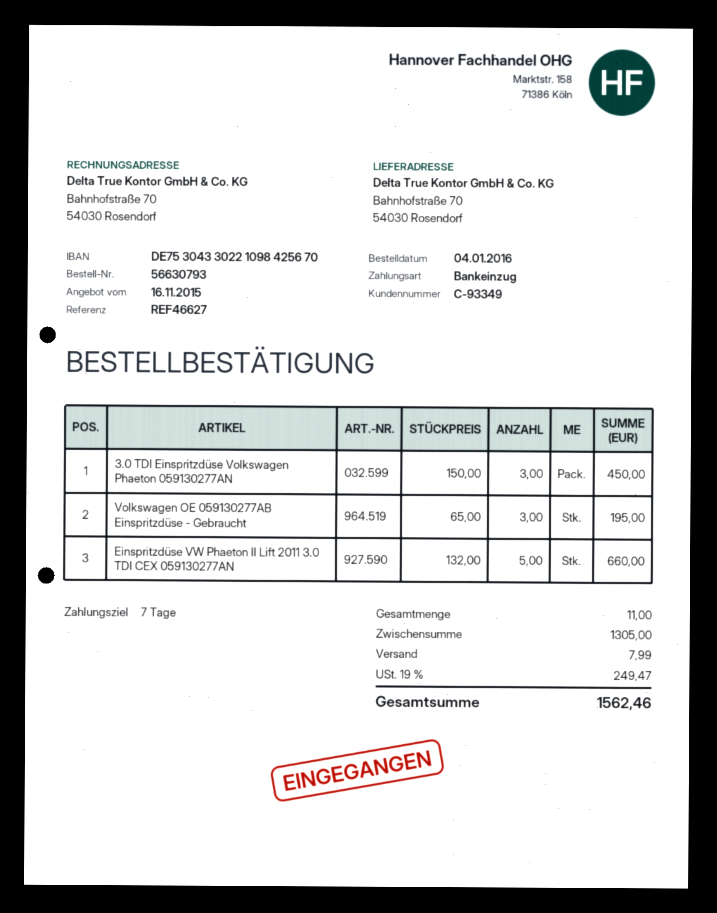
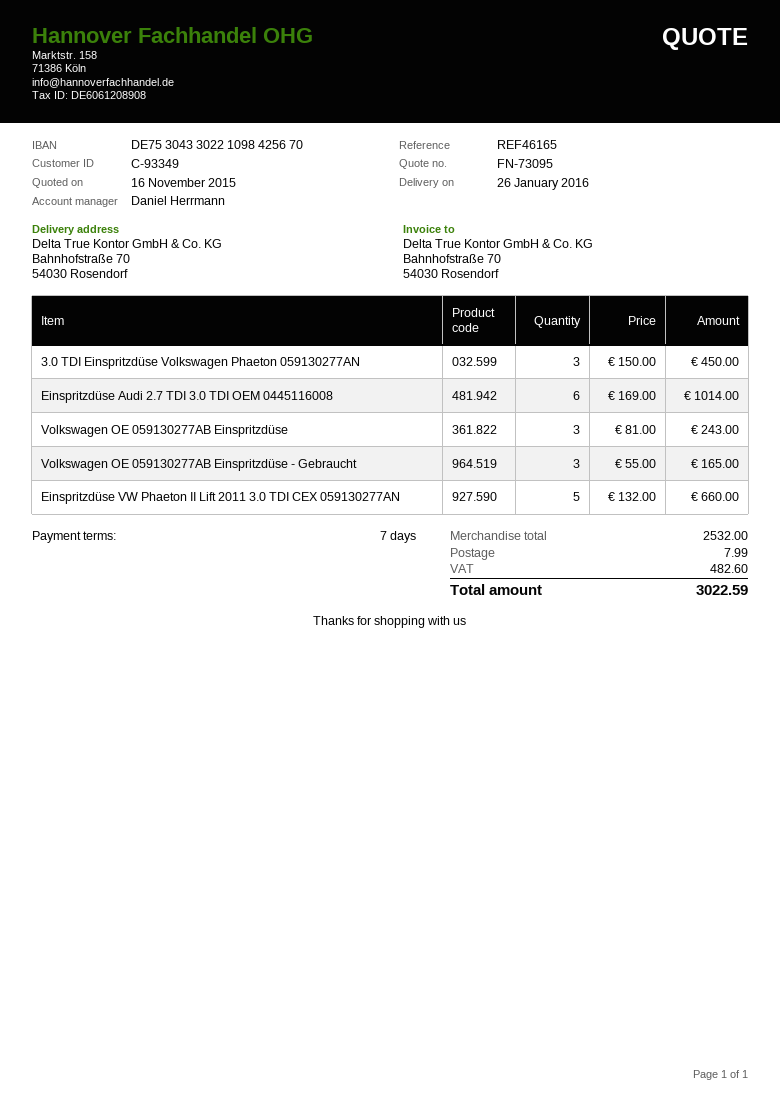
reference: REF46627 -> REF46165
Volkswagen OE 059130277AB Einspritzdüse - Gebraucht: 3 x 65.00 = 195.00 -> 3 x 55.00 = 165.00
Einspritzdüse Audi 2.7 TDI 3.0 TDI OEM 0445116008: none -> 6 x 169.00 = 1014.00
Volkswagen OE 059130277AB Einspritzdüse: none -> 3 x 81.00 = 243.00
subtotal: 1305.00 -> 2532.00
tax: 249.47 -> 482.60
total: 1562.46 -> 3022.59

